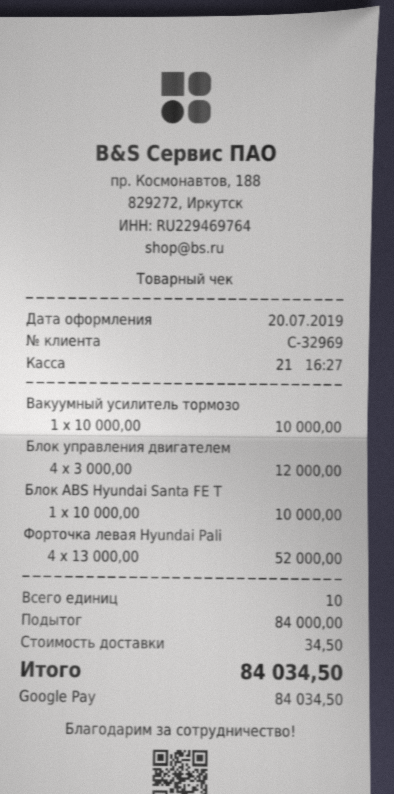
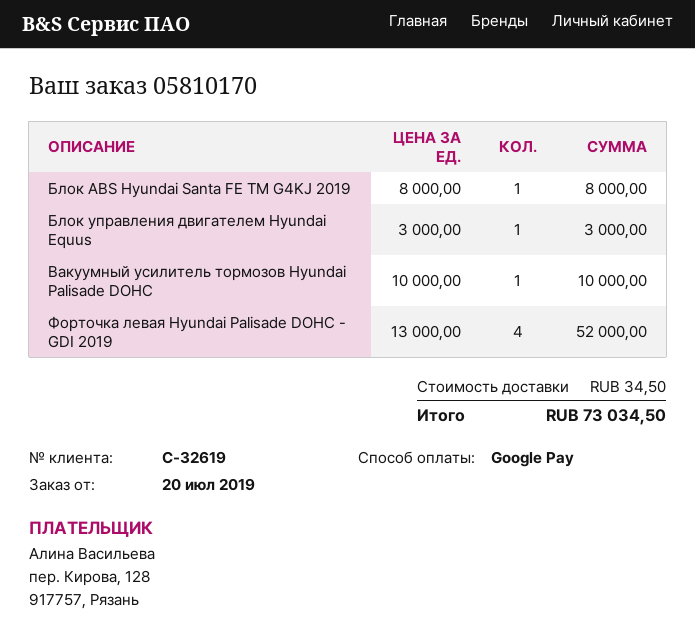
customer number: C-32969 -> C-32619
Блок управления двигателем: 4 x 3000.00 = 12000.00 -> 1 x 3000.00 = 3000.00
Блок ABS Hyundai Santa FE T: 1 x 10000.00 = 10000.00 -> 1 x 8000.00 = 8000.00
total: 84034.50 -> 73034.50

